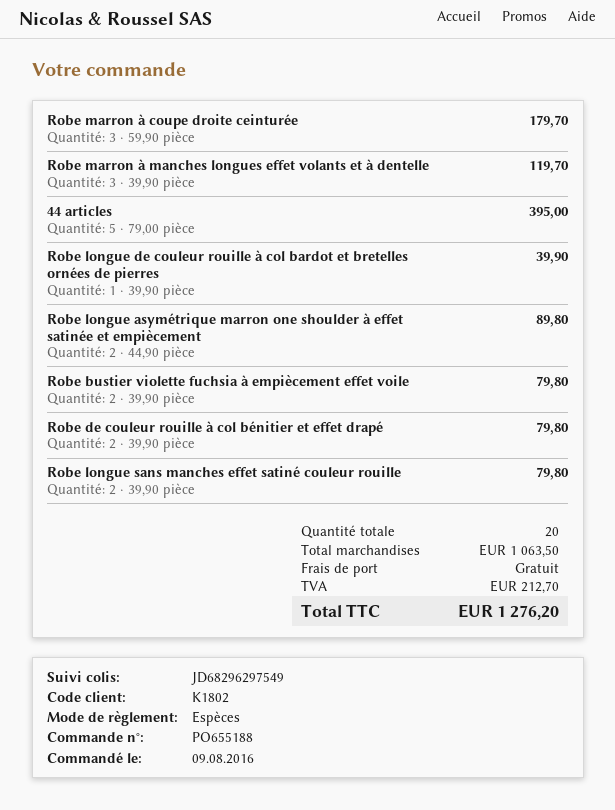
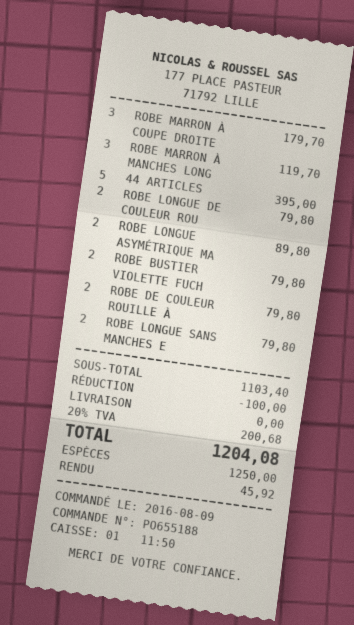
Robe longue de couleur rouille à col bardot et bretelles ornées de pierres: 1 for 39.90 -> 2 for 79.80
subtotal: 1063.50 -> 1103.40
discount: none -> 100.00
tax: 212.70 -> 200.68
total: 1276.20 -> 1204.08

